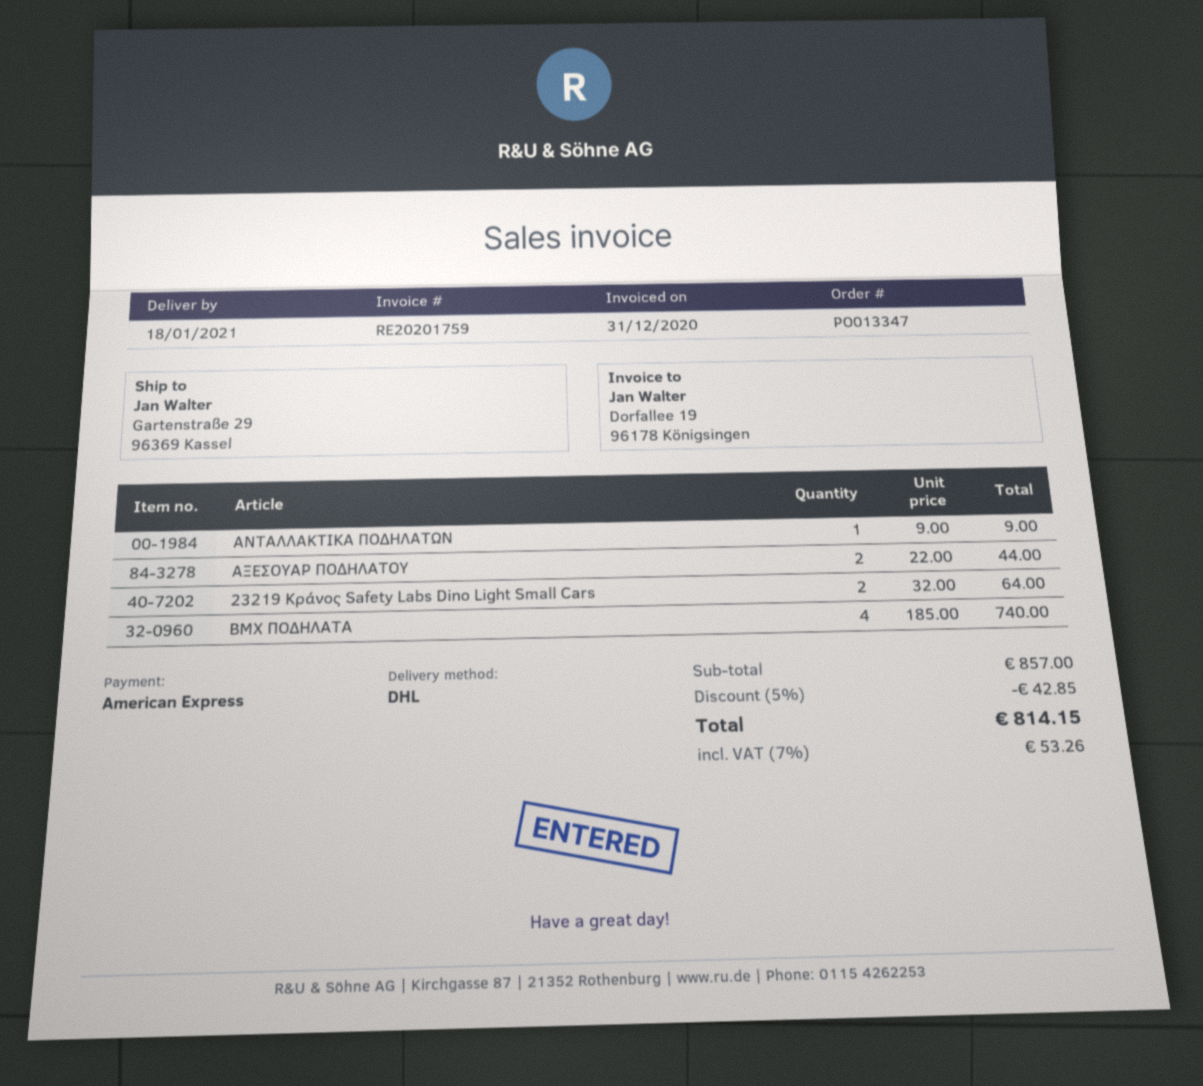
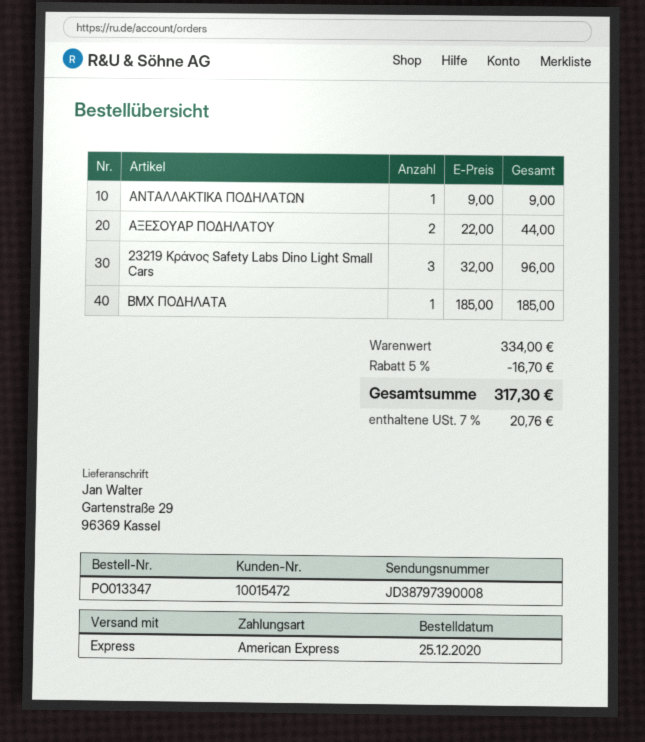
shipping method: DHL -> express
23219 Κράνος Safety Labs Dino Light Small Cars: 2 x 32.00 = 64.00 -> 3 x 32.00 = 96.00
BMX ΠΟΔΗΛΑΤΑ: 4 x 185.00 = 740.00 -> 1 x 185.00 = 185.00
subtotal: 857.00 -> 334.00
discount: 5% = 42.85 -> 5% = 16.70
tax: 7% = 53.26 -> 7% = 20.76
total: 814.15 -> 317.30

